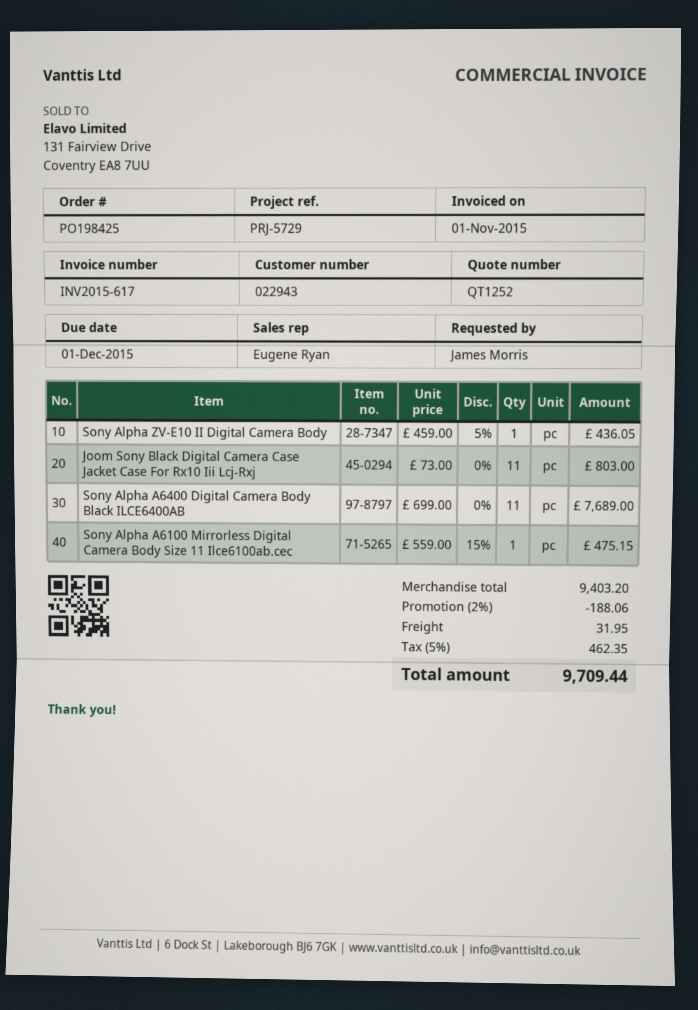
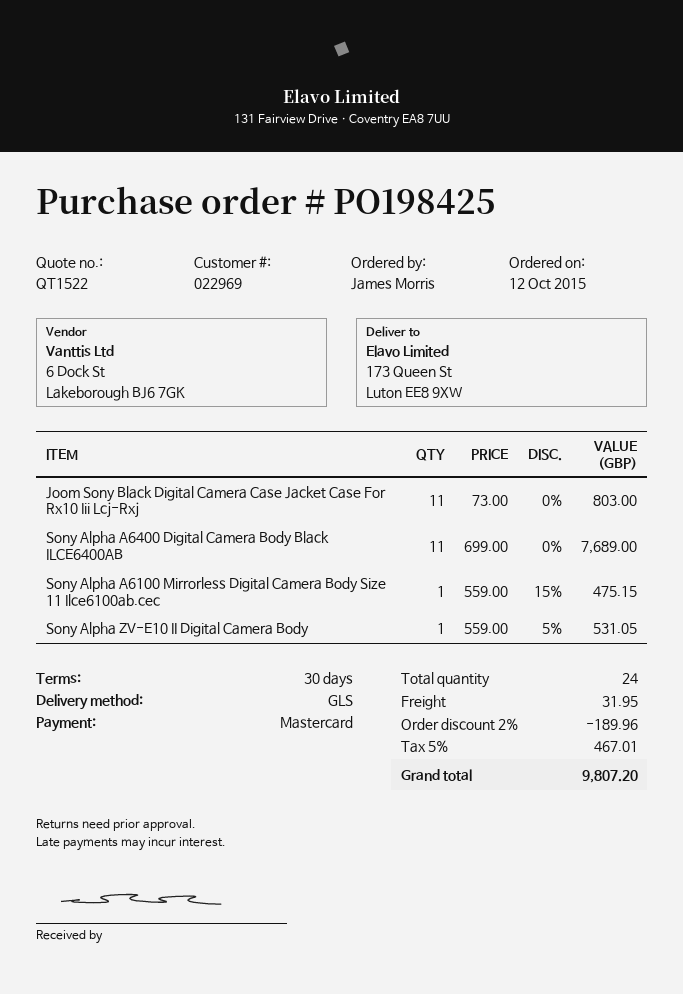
quote number: QT1252 -> QT1522
customer number: 022943 -> 022969
Sony Alpha ZV-E10 II Digital Camera Body: 1 x 459.00 - 5% = 436.05 -> 1 x 559.00 - 5% = 531.05
discount: 2% = 188.06 -> 2% = 189.96
tax: 5% = 462.35 -> 5% = 467.01
total: 9709.44 -> 9807.20

